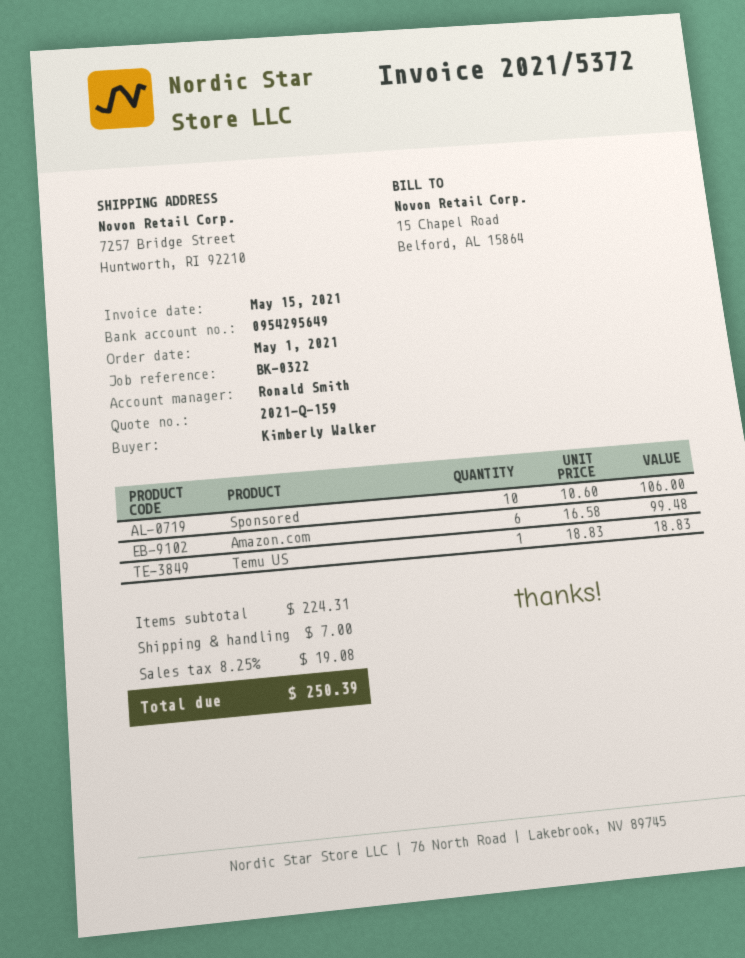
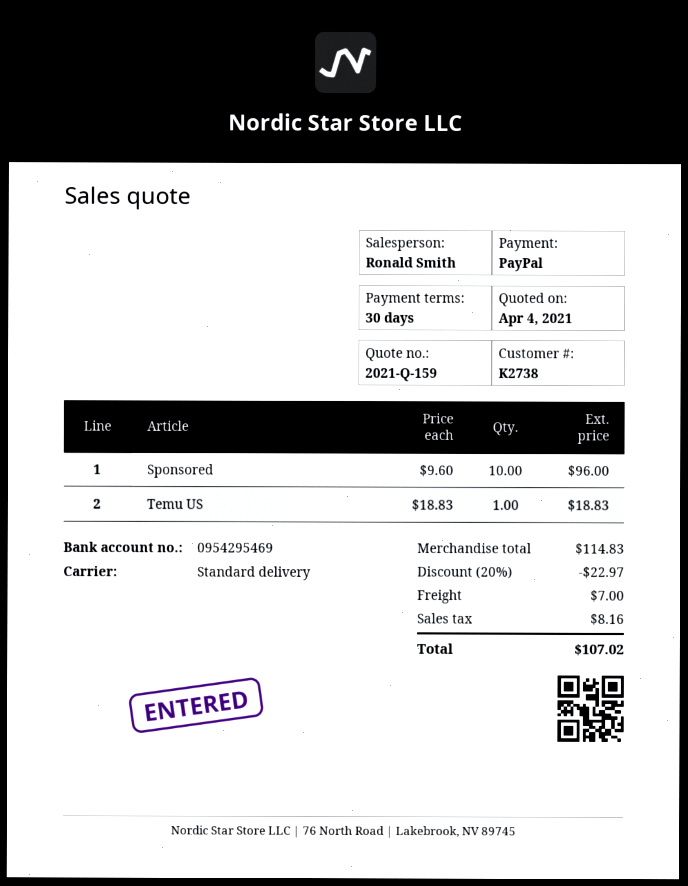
bank account: 0954295649 -> 0954295469
Sponsored: 10 x 10.60 = 106.00 -> 10 x 9.60 = 96.00
Amazon.com: 6 x 16.58 = 99.48 -> none
subtotal: 224.31 -> 114.83
discount: none -> 20% = 22.97
tax: 19.08 -> 8.16
total: 250.39 -> 107.02

